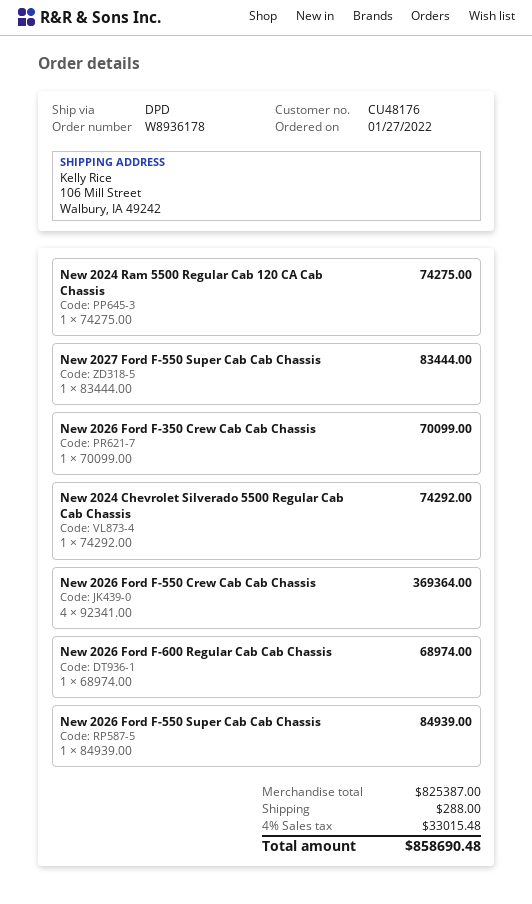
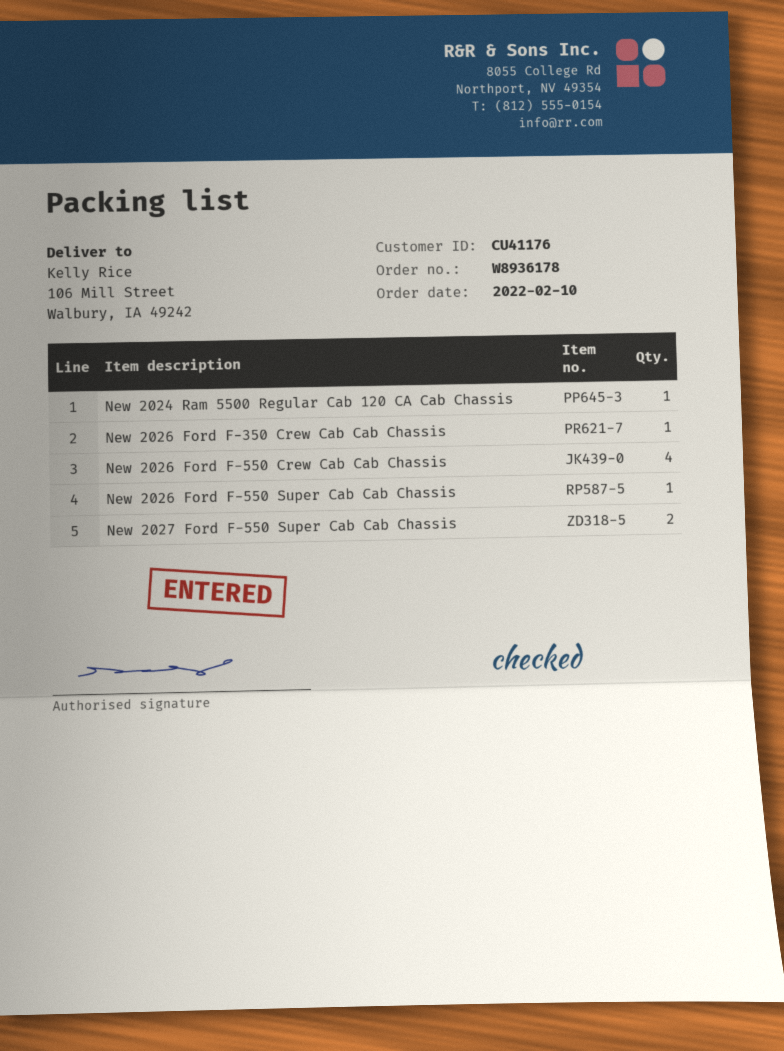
order date: 2022-01-27 -> 2022-02-10
customer number: CU48176 -> CU41176
New 2027 Ford F-550 Super Cab Cab Chassis: 1 -> 2
New 2024 Chevrolet Silverado 5500 Regular Cab Cab Chassis: 1 -> none
New 2026 Ford F-600 Regular Cab Cab Chassis: 1 -> none

